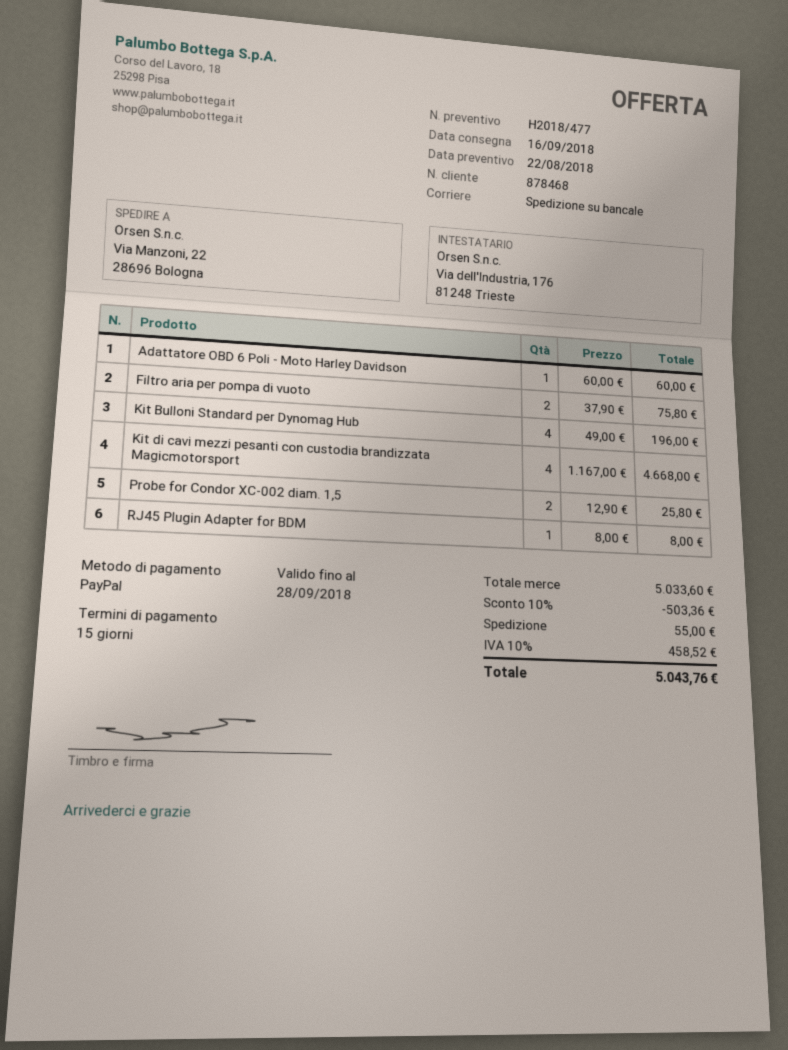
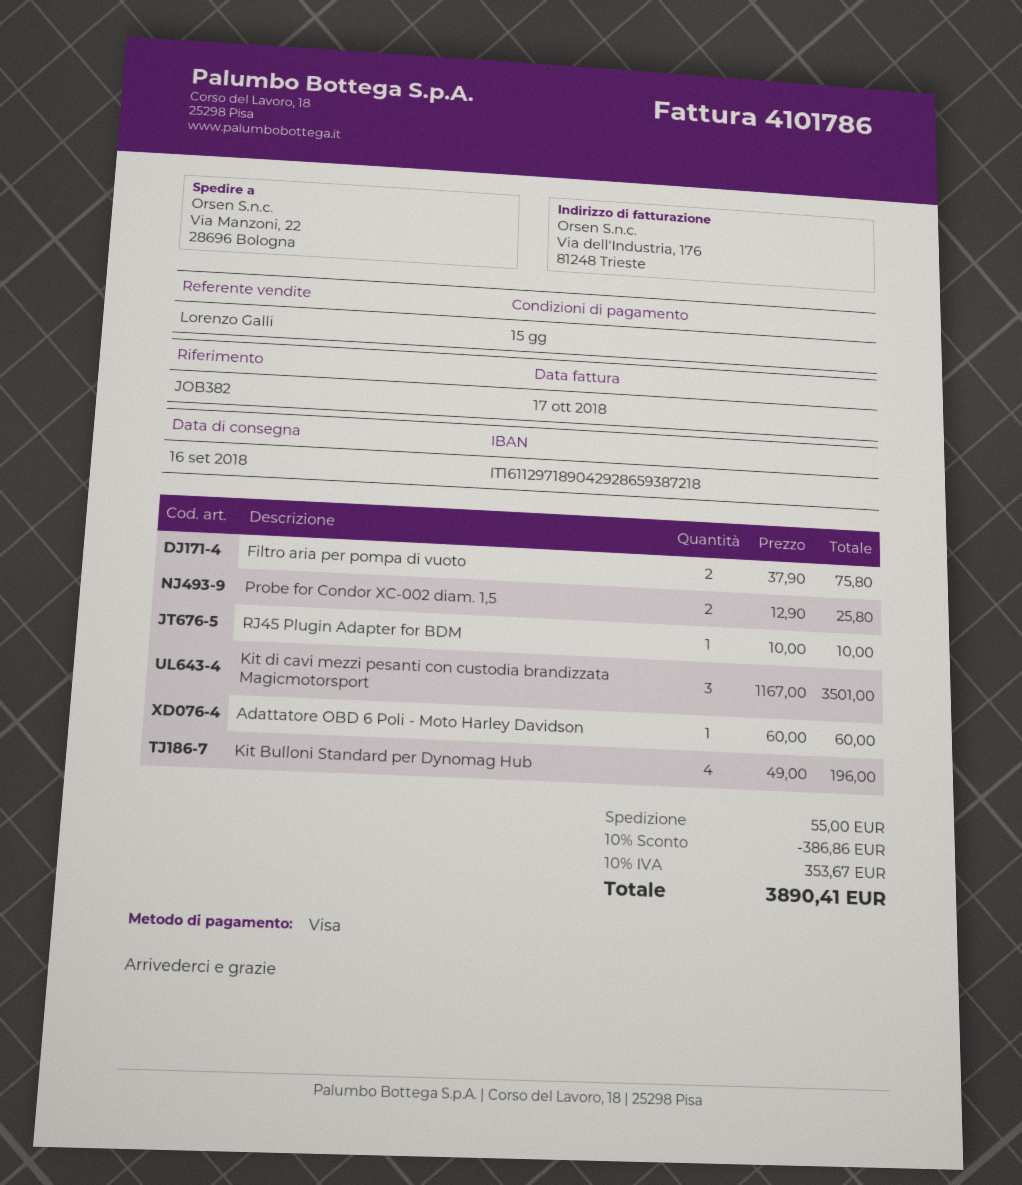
payment method: PayPal -> Visa
Kit di cavi mezzi pesanti con custodia brandizzata Magicmotorsport: 4 x 1167.00 = 4668.00 -> 3 x 1167.00 = 3501.00
RJ45 Plugin Adapter for BDM: 1 x 8.00 = 8.00 -> 1 x 10.00 = 10.00
discount: 10% = 503.36 -> 10% = 386.86
tax: 10% = 458.52 -> 10% = 353.67
total: 5043.76 -> 3890.41

